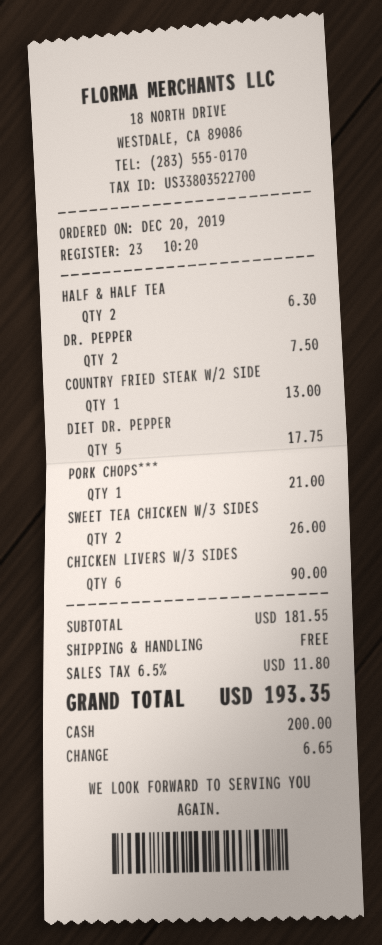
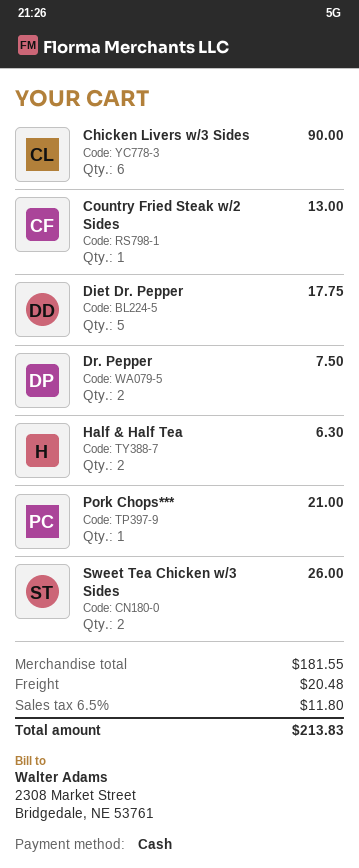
shipping: 0.00 -> 20.48
total: 193.35 -> 213.83

